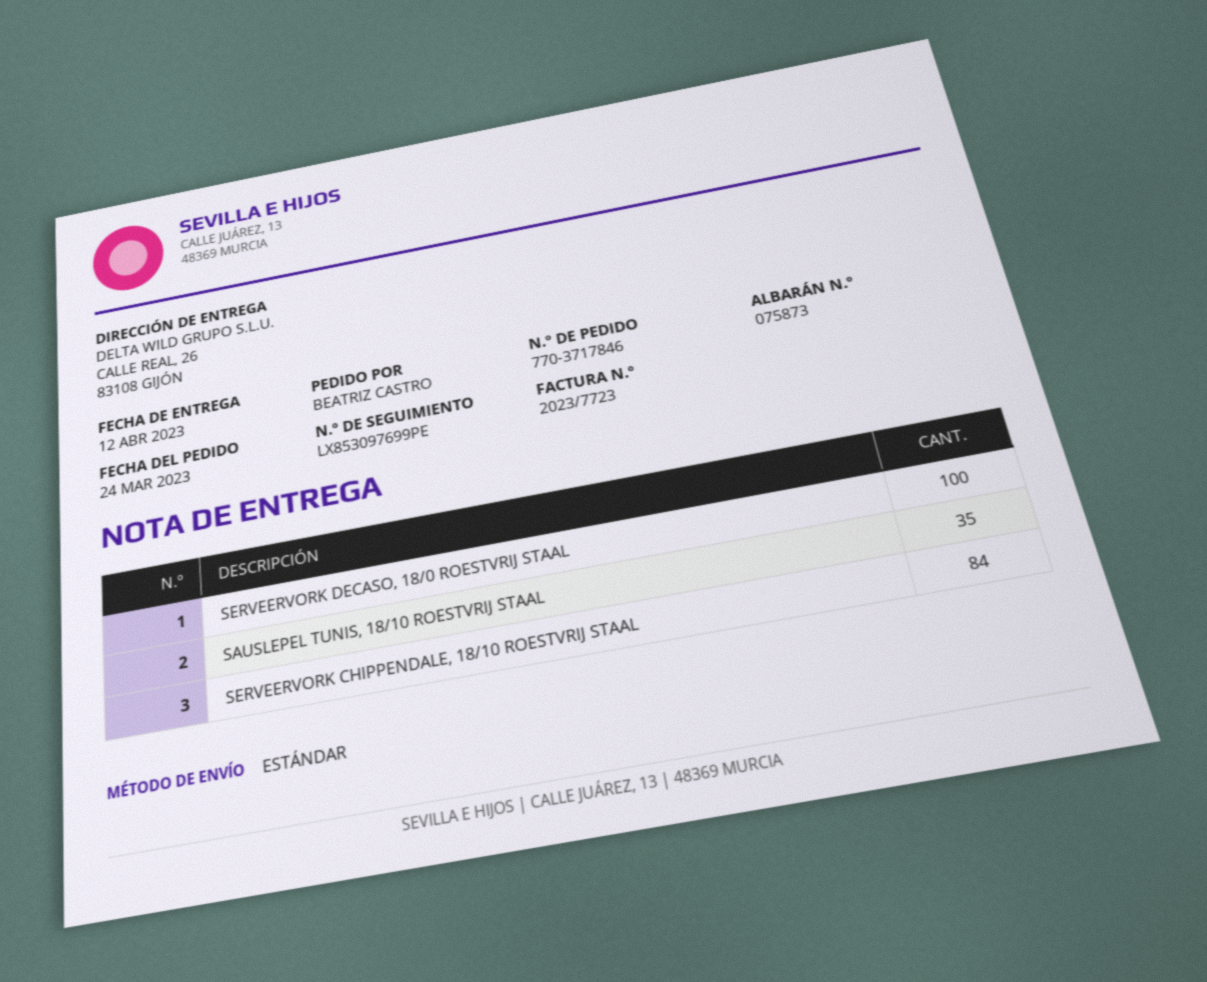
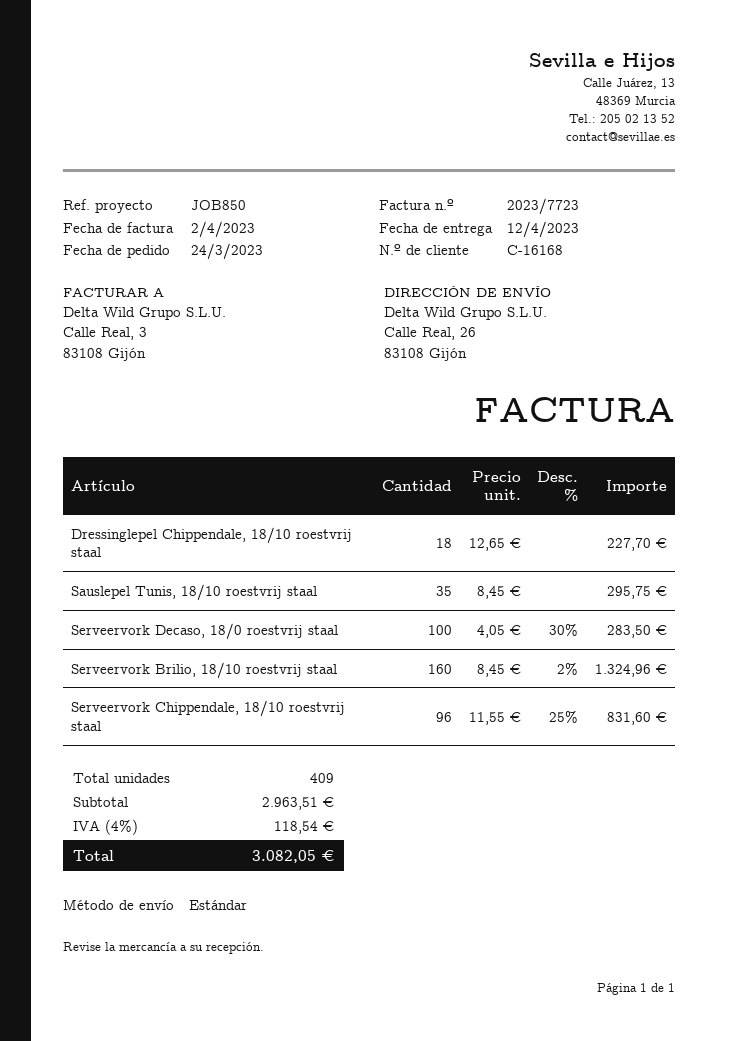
SERVEERVORK CHIPPENDALE, 18/10 ROESTVRIJ STAAL: 84 -> 96
Dressinglepel Chippendale, 18/10 roestvrij staal: none -> 18
Serveervork Brilio, 18/10 roestvrij staal: none -> 160

